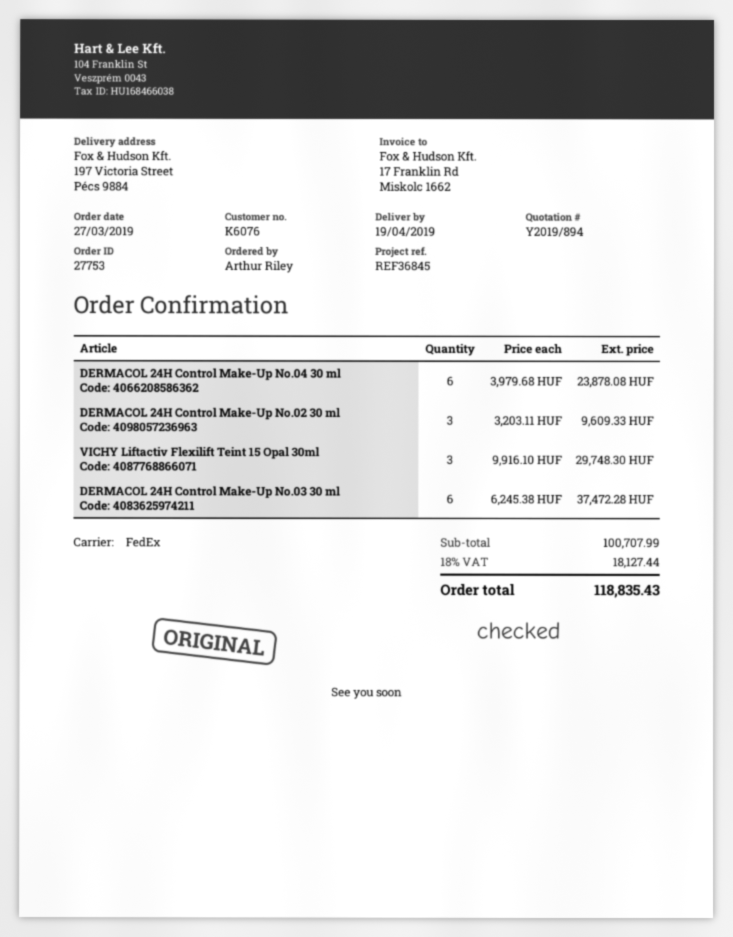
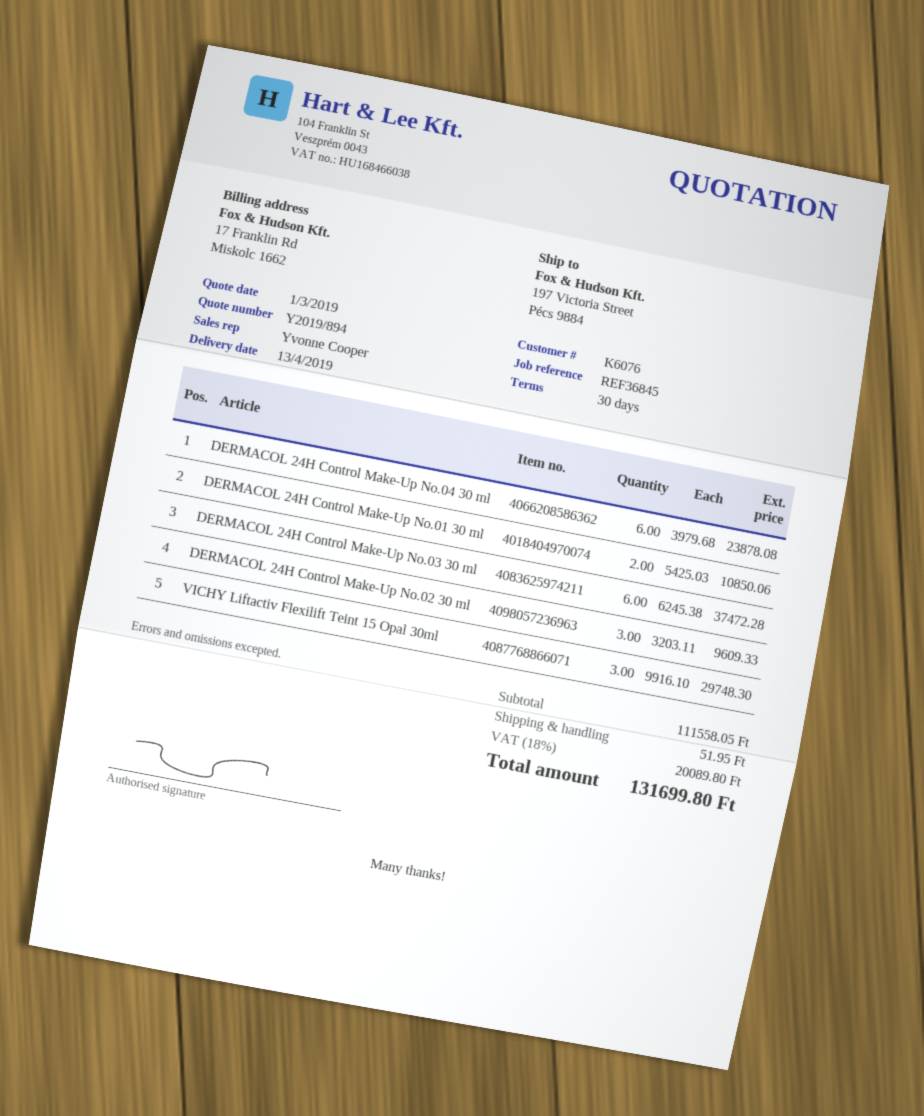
delivery date: 2019-04-19 -> 2019-04-13
DERMACOL 24H Control Make-Up No.01 30 ml: none -> 2 x 5425.03 = 10850.06
subtotal: 100707.99 -> 111558.05
shipping: none -> 51.95
tax: 18% = 18127.44 -> 18% = 20089.80
total: 118835.43 -> 131699.80

